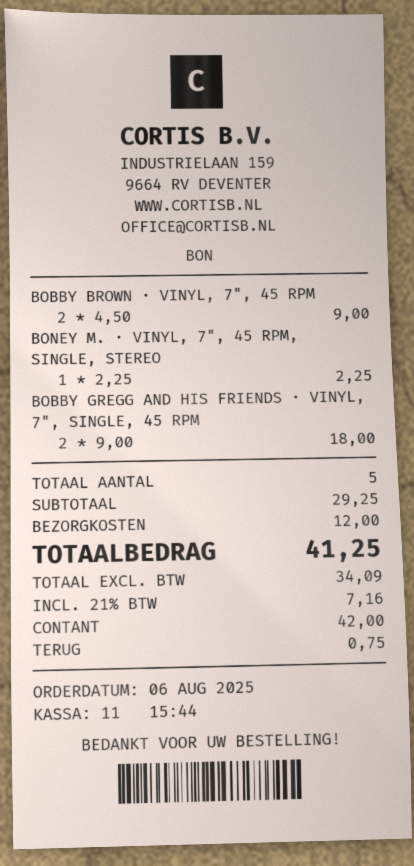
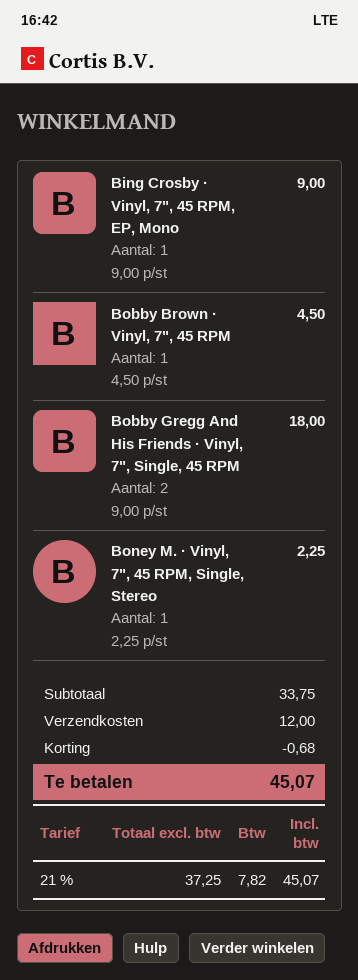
BOBBY BROWN · VINYL, 7", 45 RPM: 2 x 4.50 = 9.00 -> 1 x 4.50 = 4.50
Bing Crosby · Vinyl, 7", 45 RPM, EP, Mono: none -> 1 x 9.00 = 9.00
subtotal: 29.25 -> 33.75
discount: none -> 0.68
net: 34.09 -> 37.25
tax: 21% = 7.16 -> 21% = 7.82
total: 41.25 -> 45.07

